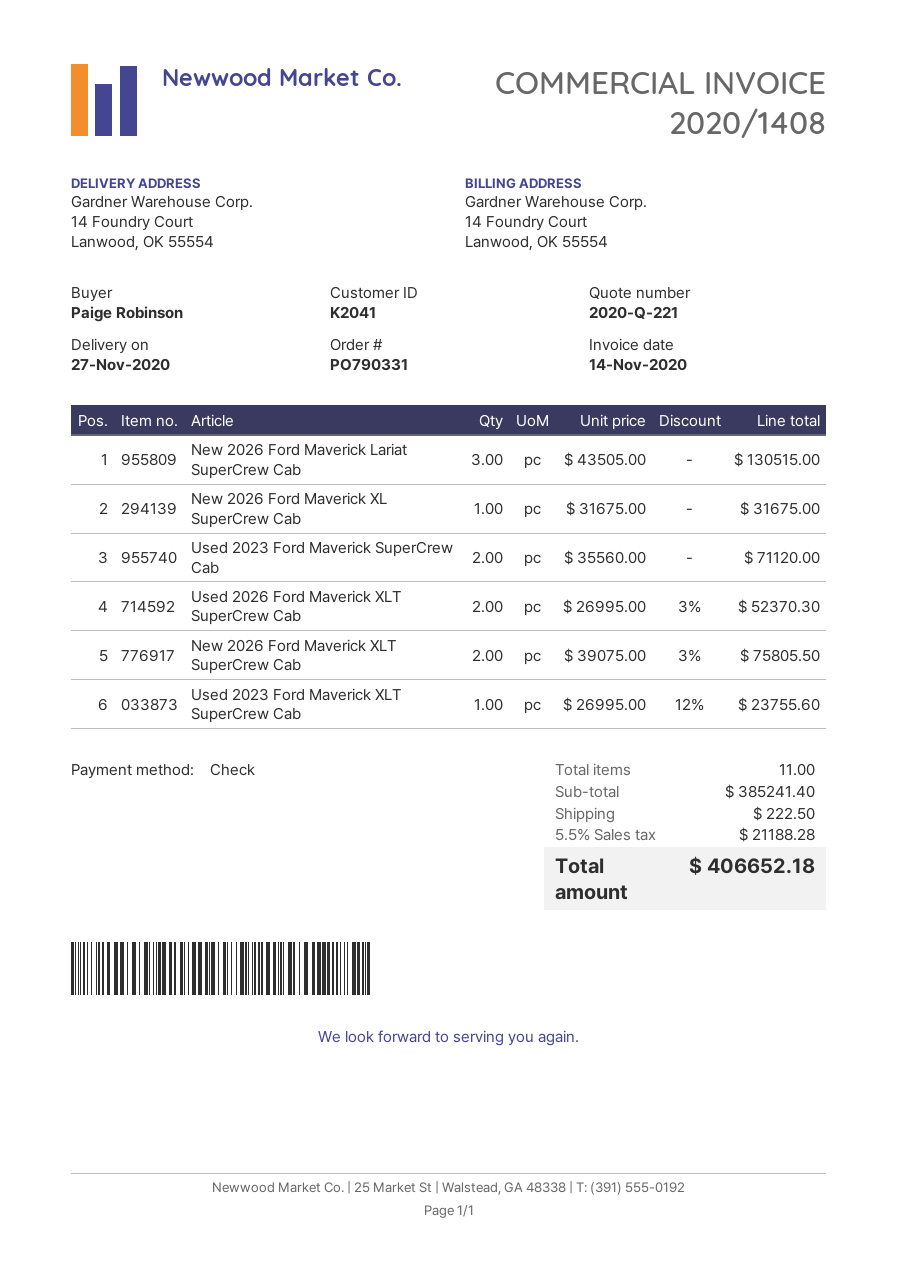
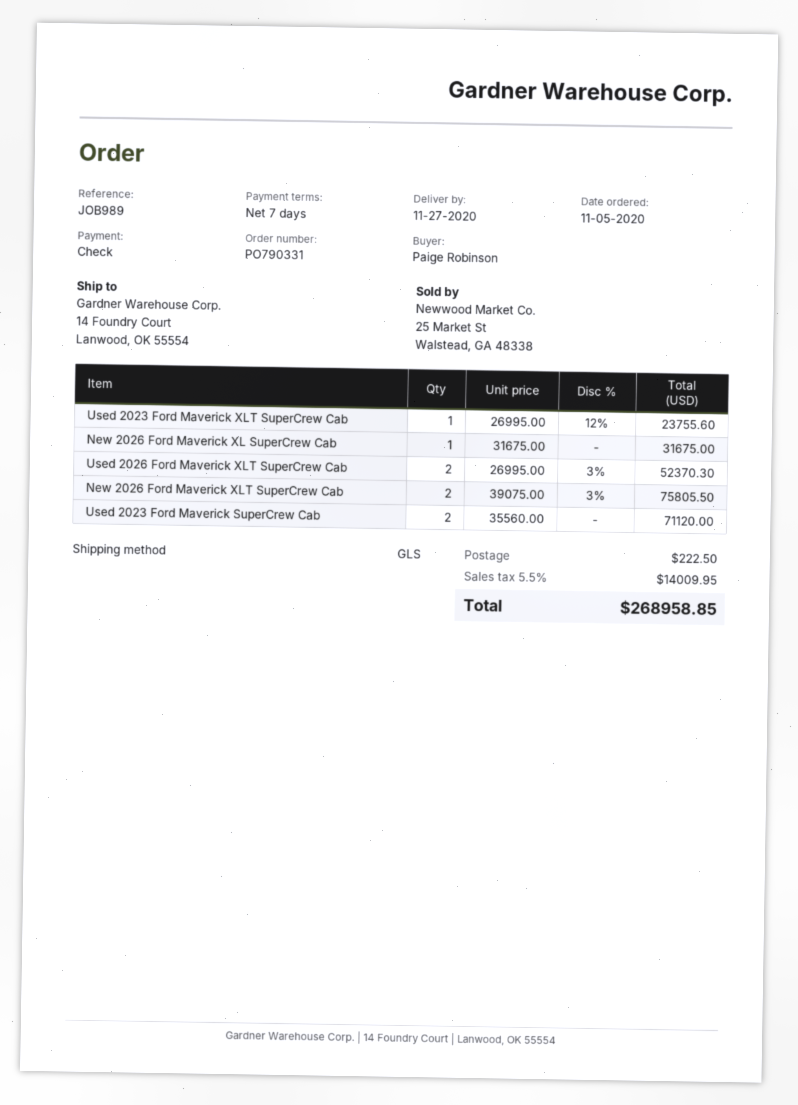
New 2026 Ford Maverick Lariat SuperCrew Cab: 3 x 43505.00 = 130515.00 -> none
tax: 5.5% = 21188.28 -> 5.5% = 14009.95
total: 406652.18 -> 268958.85

